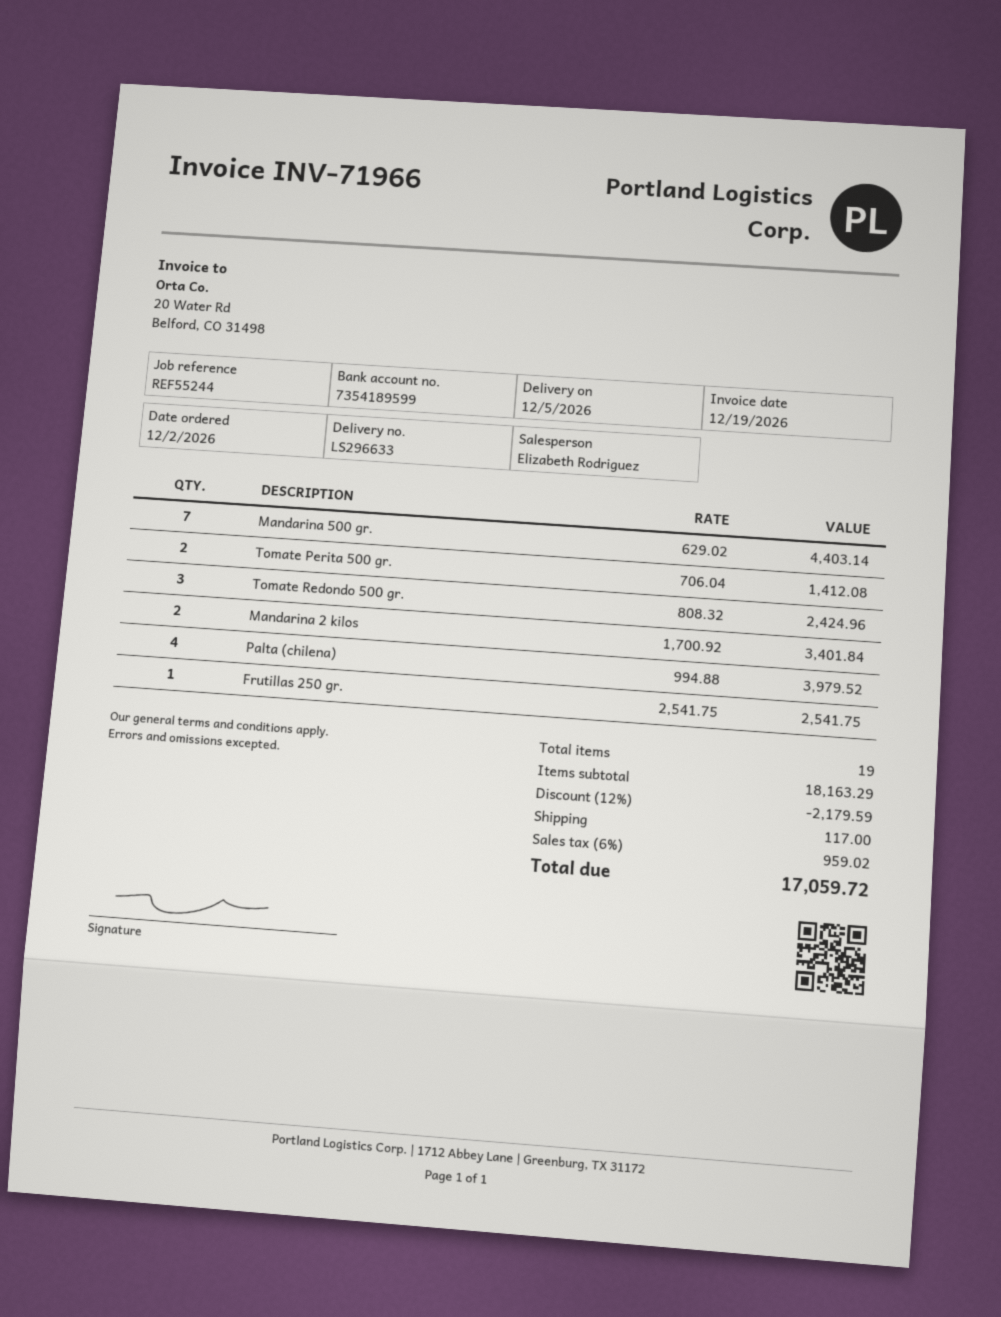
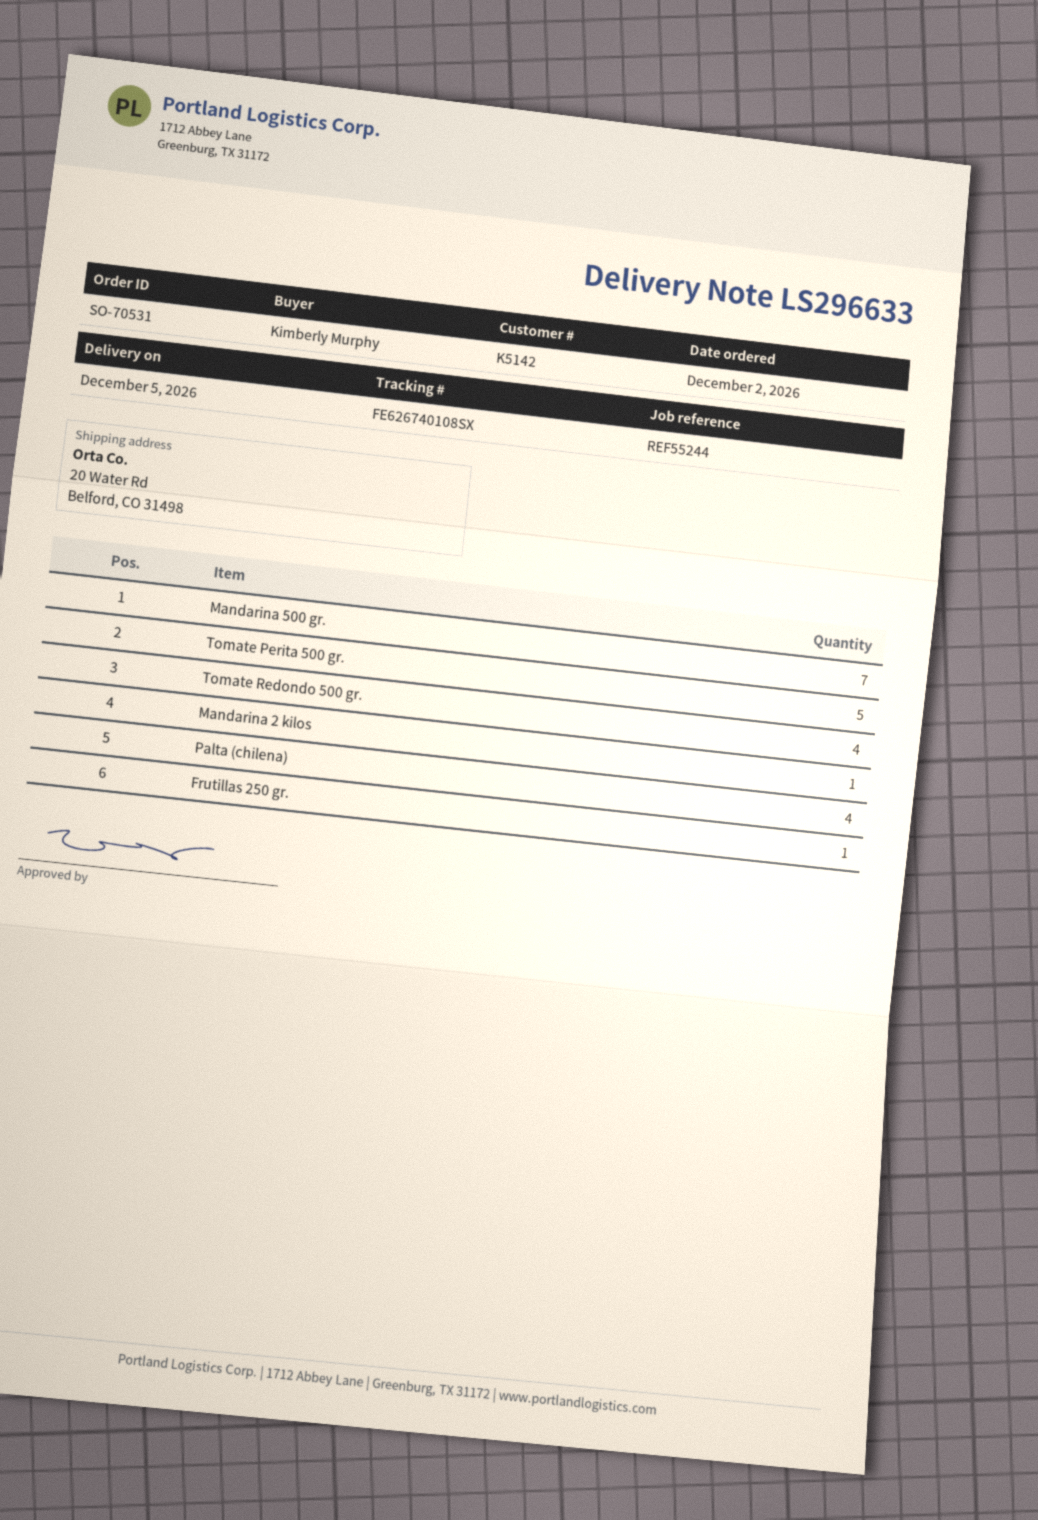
Tomate Perita 500 gr.: 2 -> 5
Tomate Redondo 500 gr.: 3 -> 4
Mandarina 2 kilos: 2 -> 1

